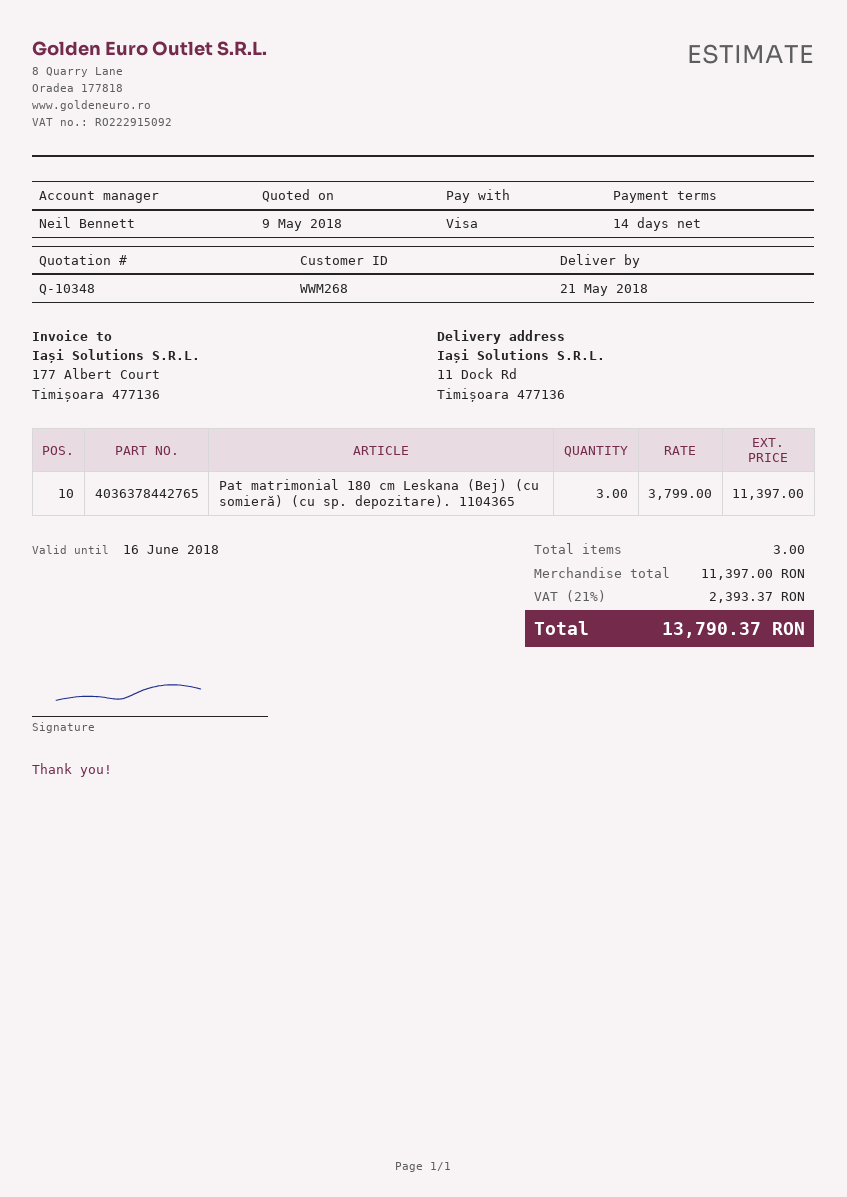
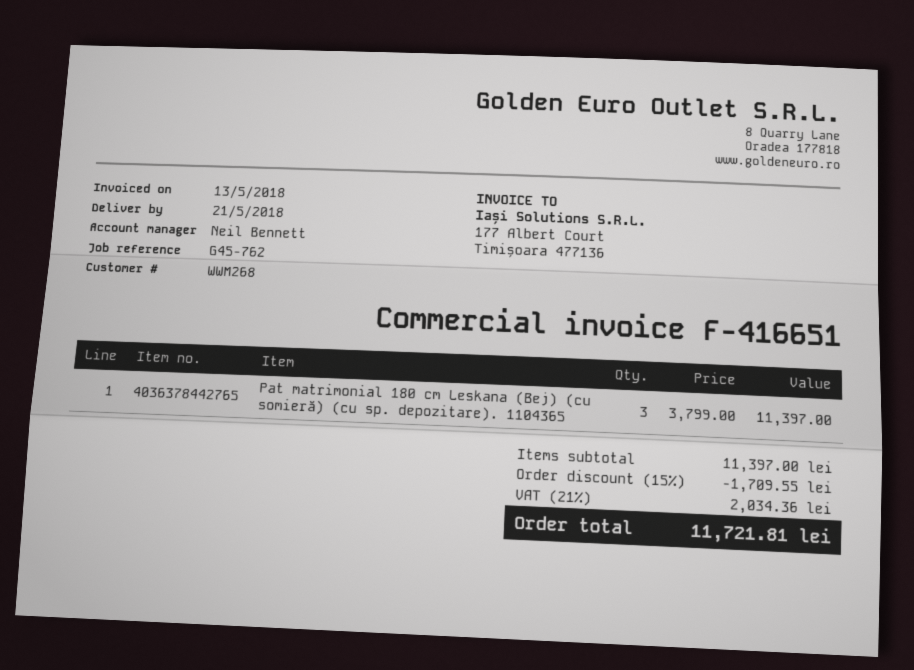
discount: none -> 15% = 1709.55
tax: 21% = 2393.37 -> 21% = 2034.36
total: 13790.37 -> 11721.81

